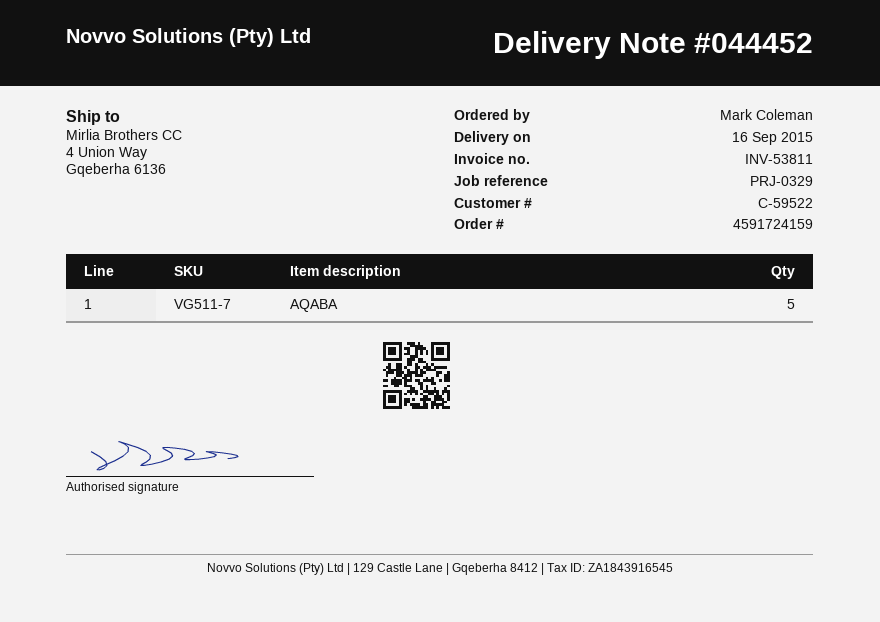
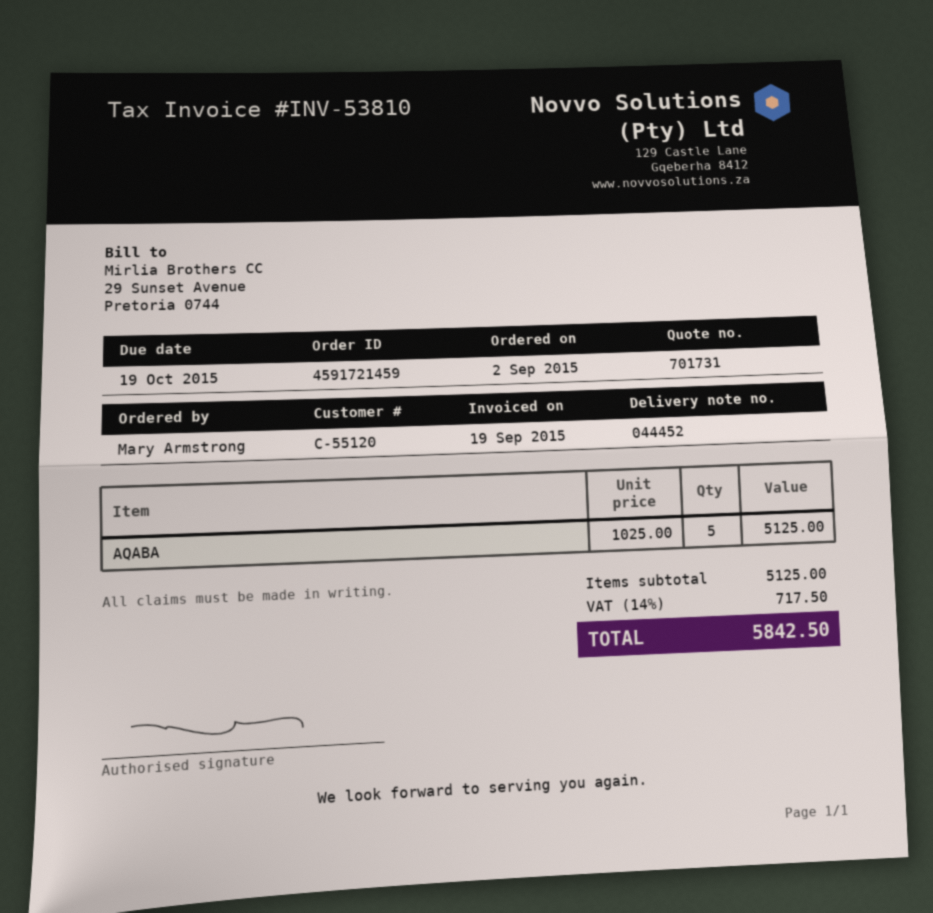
order number: 4591724159 -> 4591721459
invoice number: INV-53811 -> INV-53810
customer number: C-59522 -> C-55120
ordered by: Mark Coleman -> Mary Armstrong

